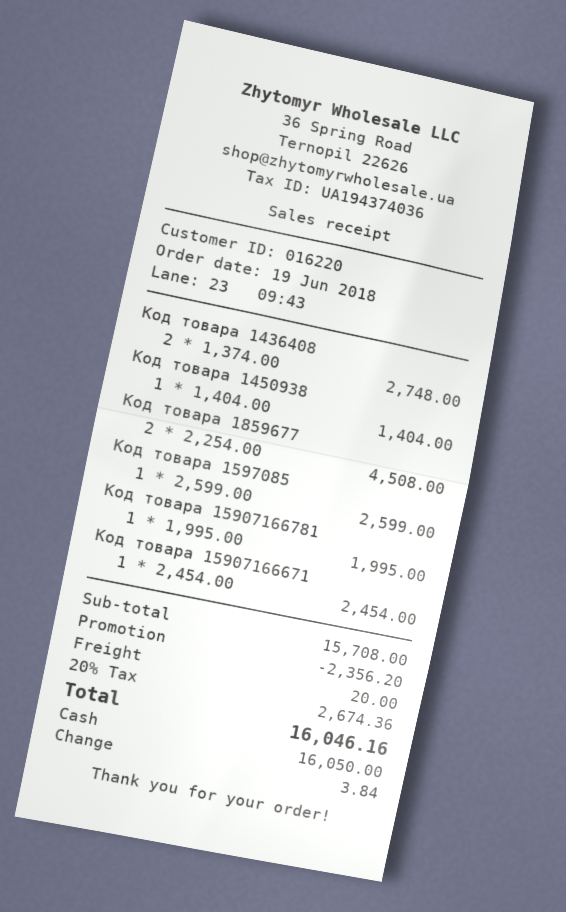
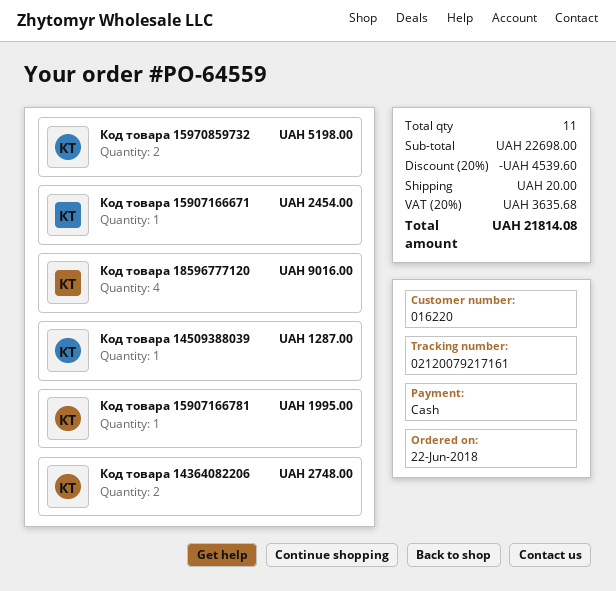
order date: 2018-06-19 -> 2018-06-22
Код товара 1450938: 1 for 1404.00 -> 1 for 1287.00
Код товара 1859677: 2 for 4508.00 -> 4 for 9016.00
Код товара 1597085: 1 for 2599.00 -> 2 for 5198.00
subtotal: 15708.00 -> 22698.00
discount: 2356.20 -> 4539.60
tax: 20% = 2674.36 -> 20% = 3635.68
total: 16046.16 -> 21814.08

